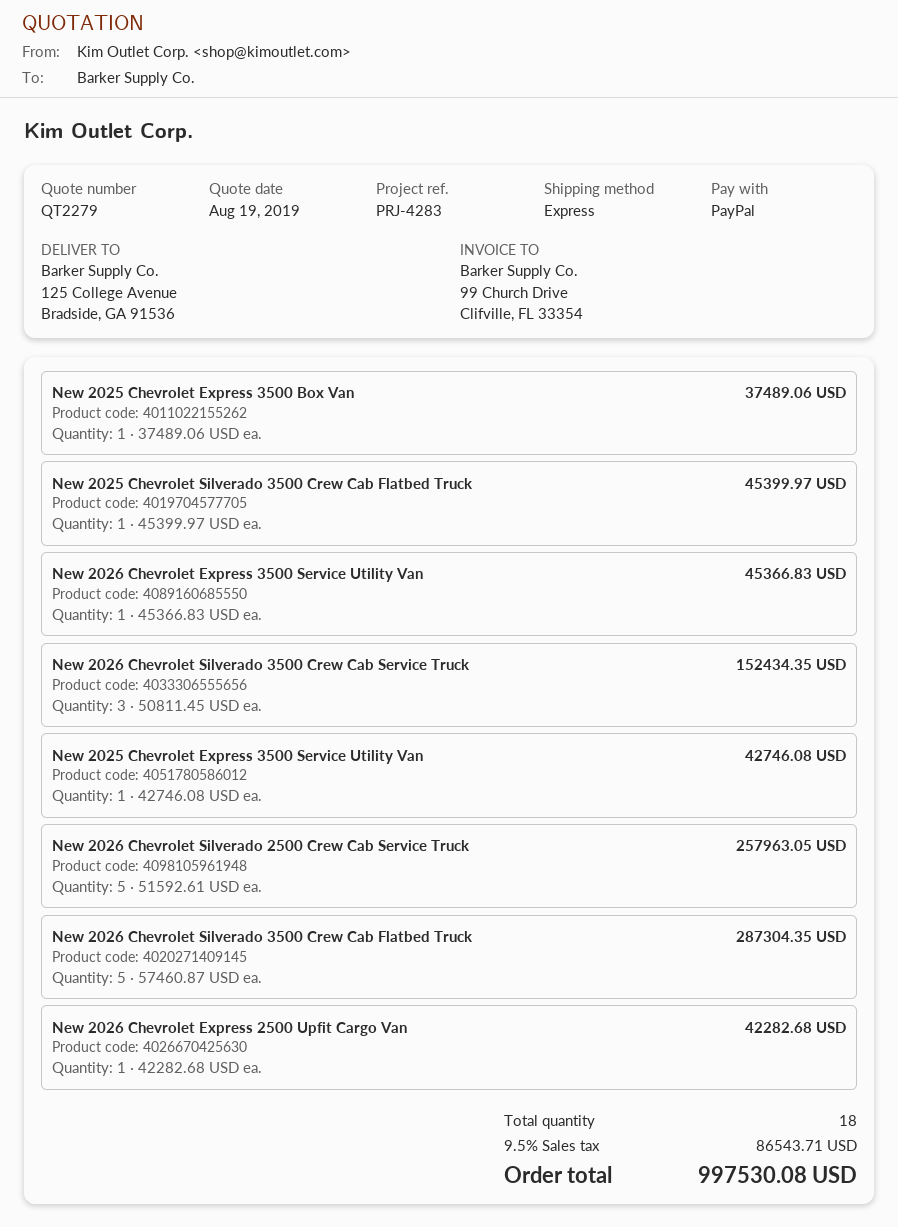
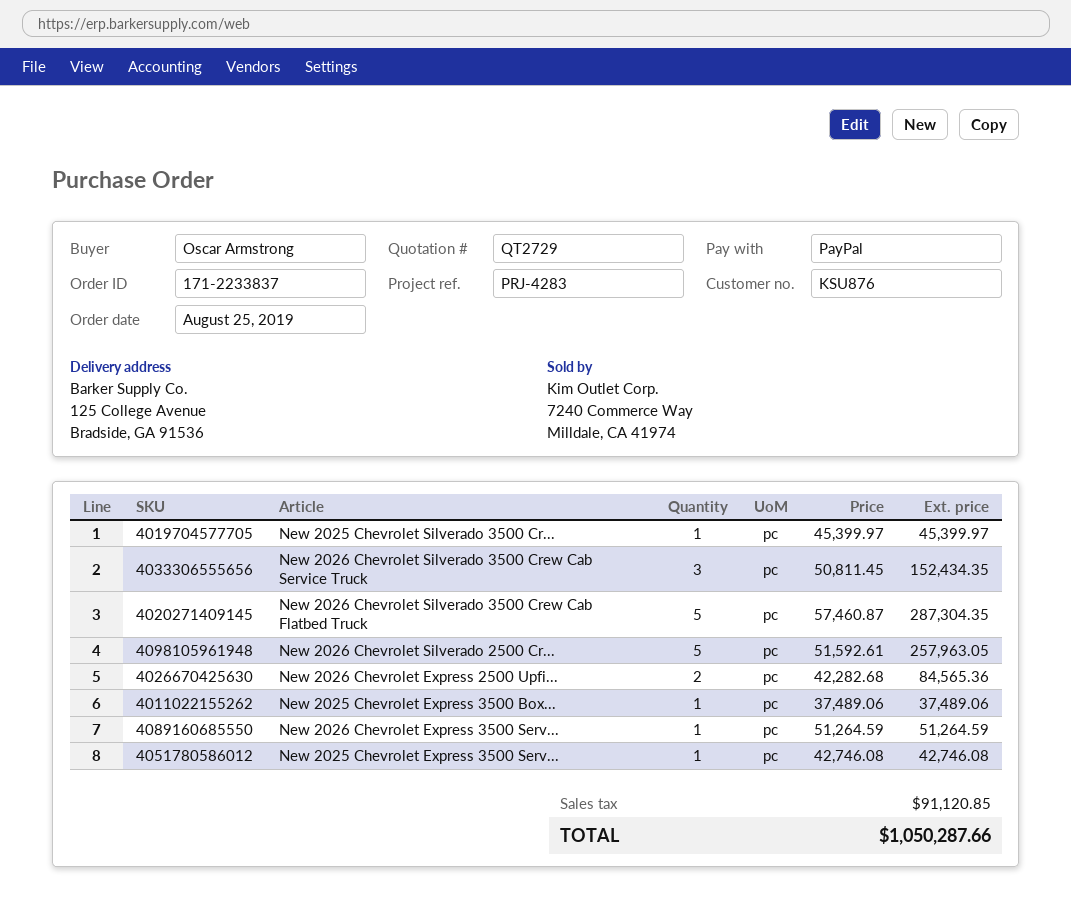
quote number: QT2279 -> QT2729
New 2026 Chevrolet Express 3500 Service Utility Van: 1 x 45366.83 = 45366.83 -> 1 x 51264.59 = 51264.59
New 2026 Chevrolet Express 2500 Upfit Cargo Van: 1 x 42282.68 = 42282.68 -> 2 x 42282.68 = 84565.36
tax: 86543.71 -> 91120.85
total: 997530.08 -> 1050287.66

